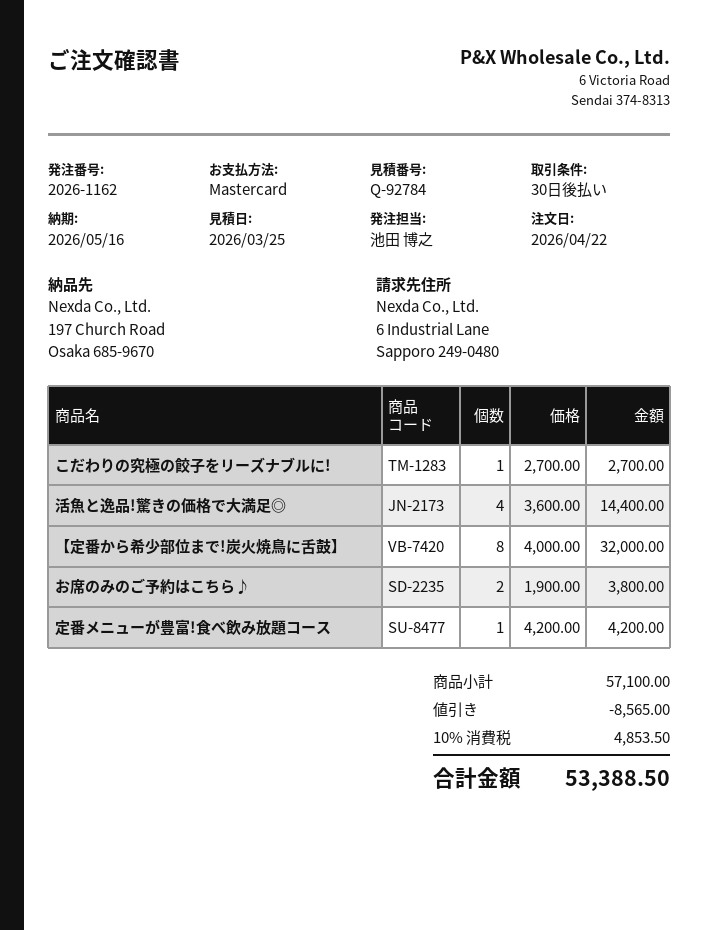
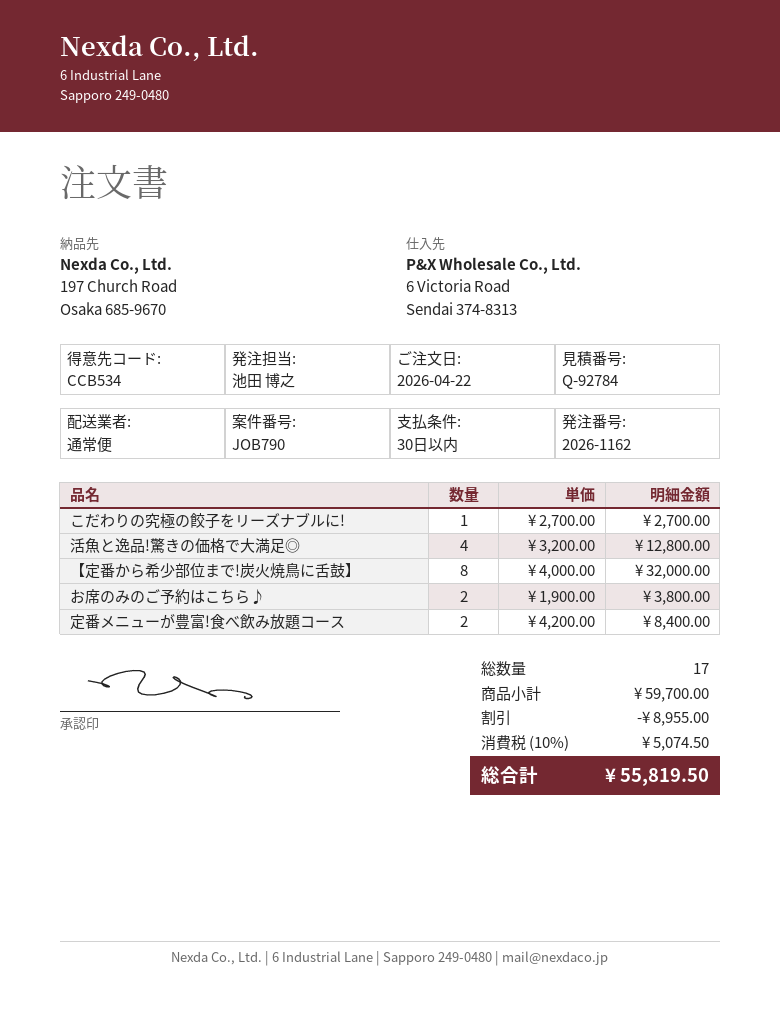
活魚と逸品!驚きの価格で大満足◎: 4 x 3600.00 = 14400.00 -> 4 x 3200.00 = 12800.00
定番メニューが豊富!食べ飲み放題コース: 1 x 4200.00 = 4200.00 -> 2 x 4200.00 = 8400.00
subtotal: 57100.00 -> 59700.00
discount: 8565.00 -> 8955.00
tax: 10% = 4853.50 -> 10% = 5074.50
total: 53388.50 -> 55819.50

